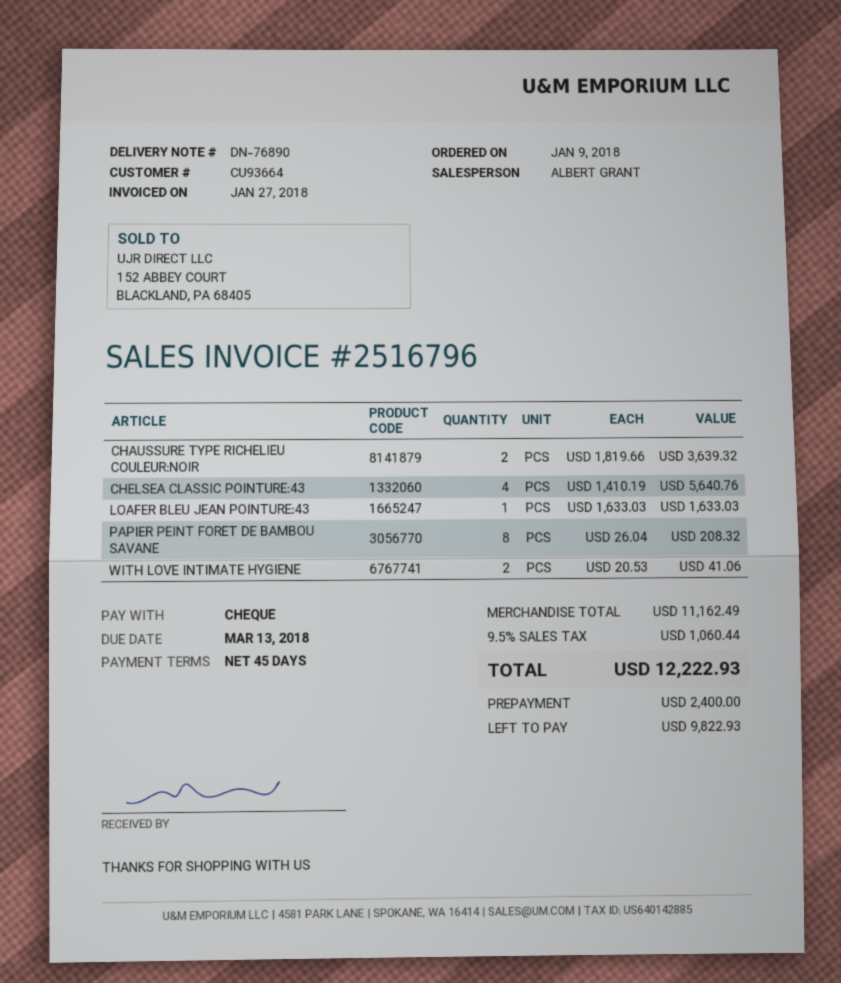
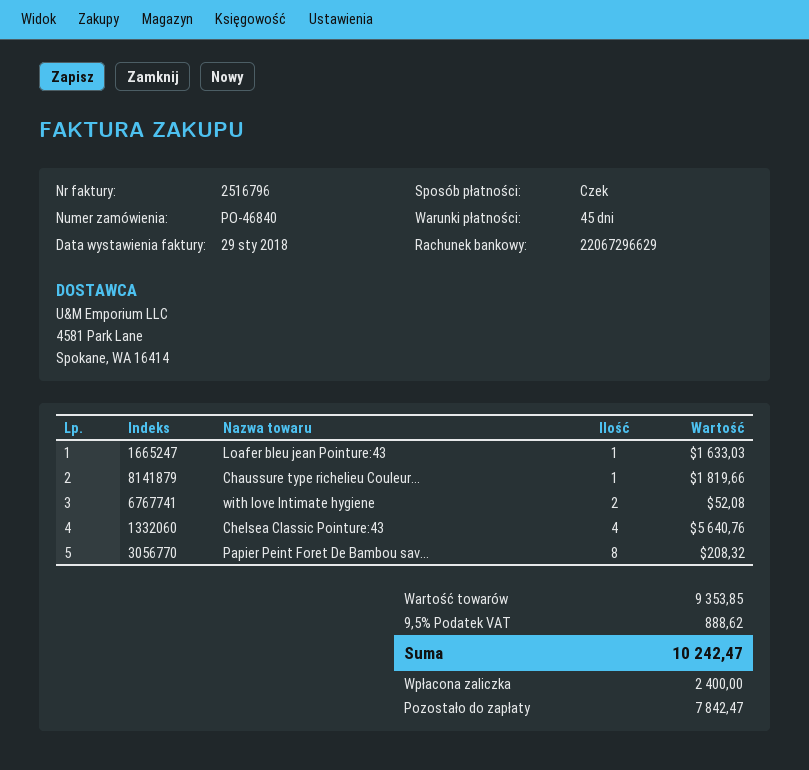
invoice date: 2018-01-27 -> 2018-01-29
CHAUSSURE TYPE RICHELIEU COULEUR:NOIR: 2 for 3639.32 -> 1 for 1819.66
WITH LOVE INTIMATE HYGIENE: 2 for 41.06 -> 2 for 52.08
subtotal: 11162.49 -> 9353.85
tax: 9.5% = 1060.44 -> 9.5% = 888.62
total: 12222.93 -> 10242.47
balance: 9822.93 -> 7842.47

